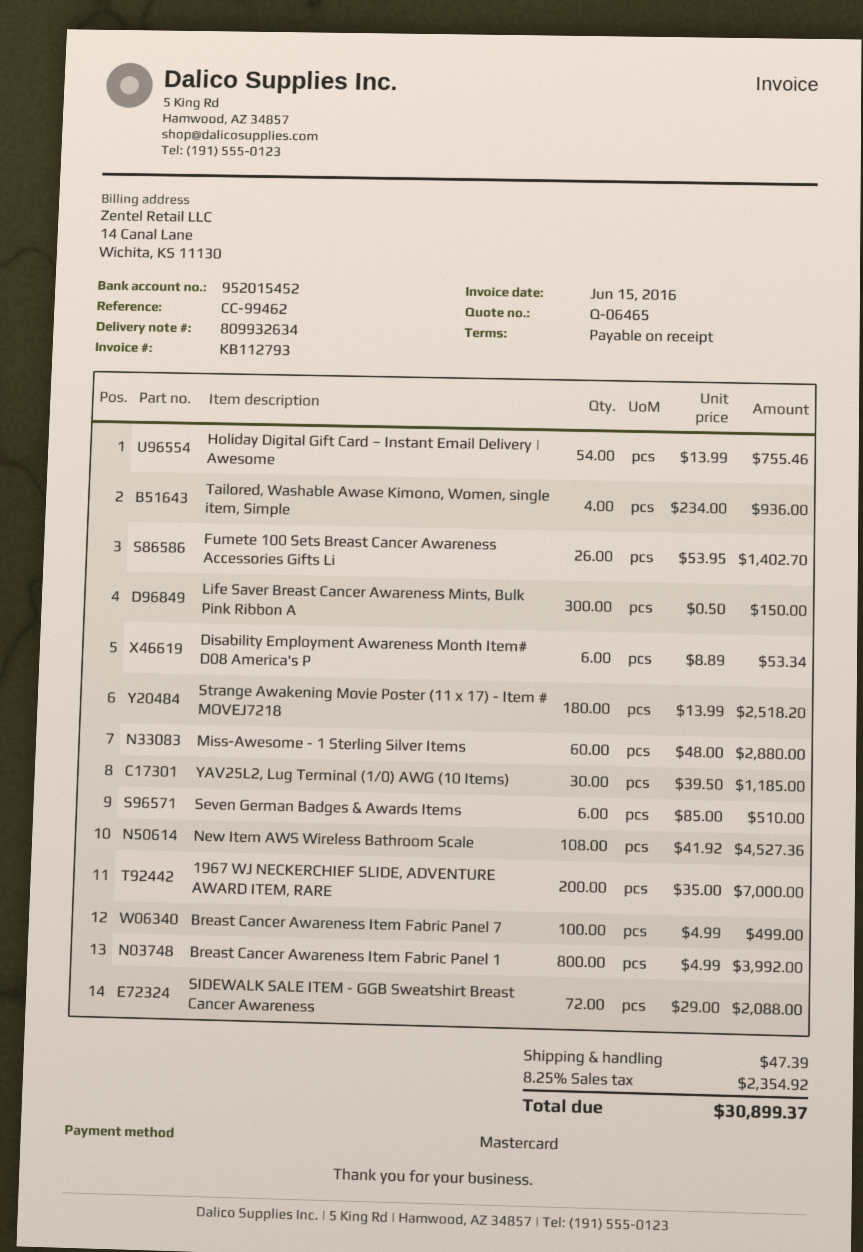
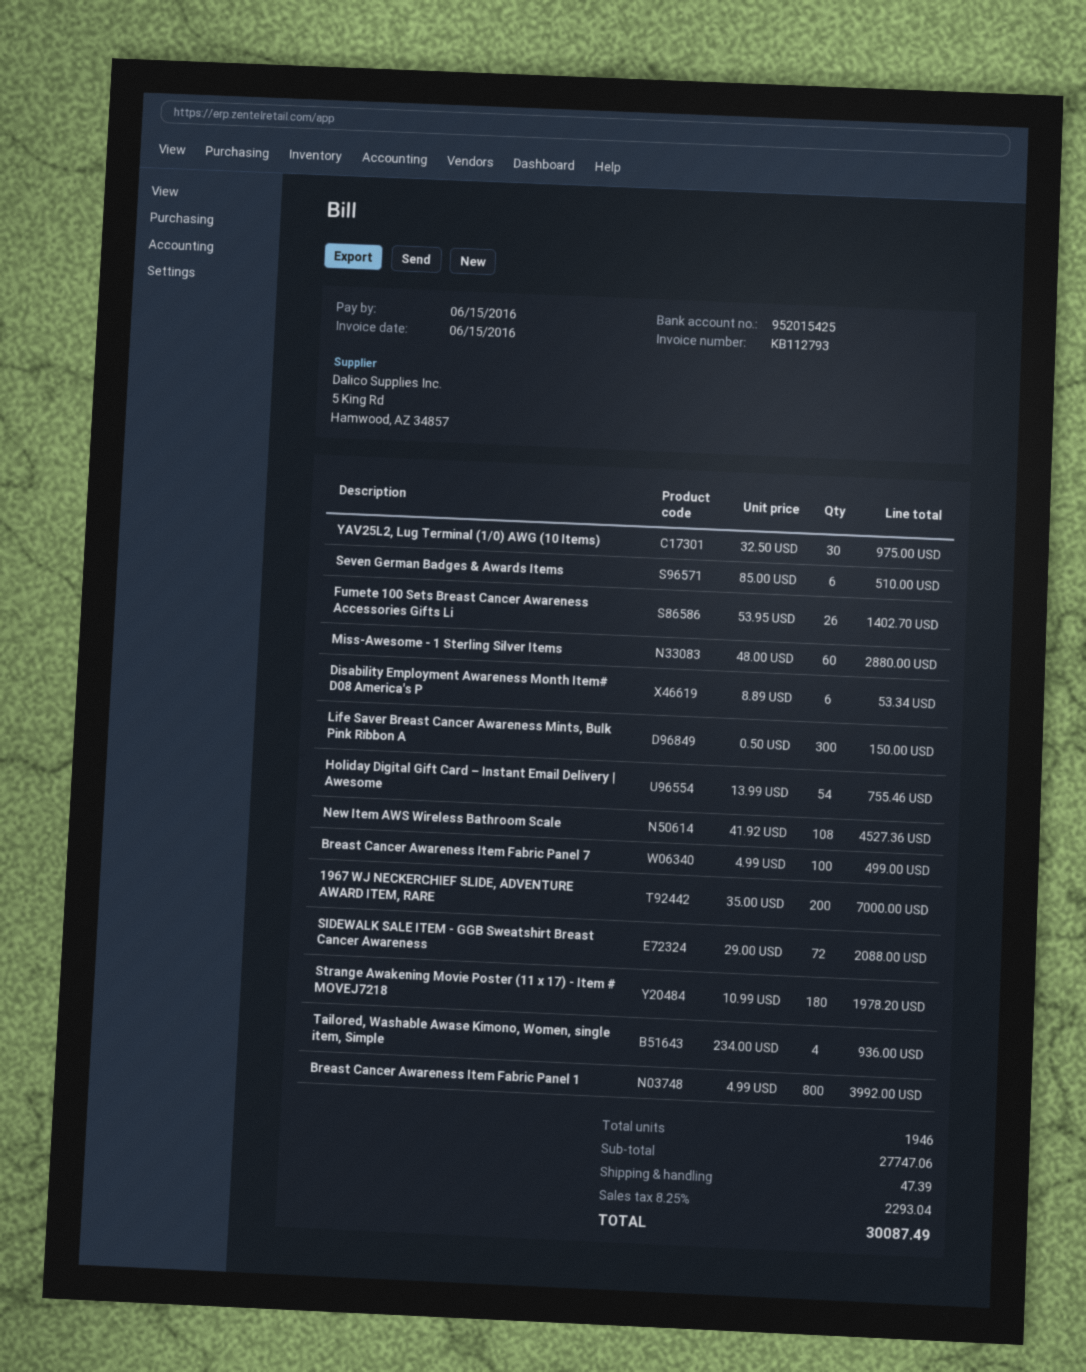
bank account: 952015452 -> 952015425
Strange Awakening Movie Poster (11 x 17) - Item # MOVEJ7218: 180 x 13.99 = 2518.20 -> 180 x 10.99 = 1978.20
YAV25L2, Lug Terminal (1/0) AWG (10 Items): 30 x 39.50 = 1185.00 -> 30 x 32.50 = 975.00
tax: 8.25% = 2354.92 -> 8.25% = 2293.04
total: 30899.37 -> 30087.49

